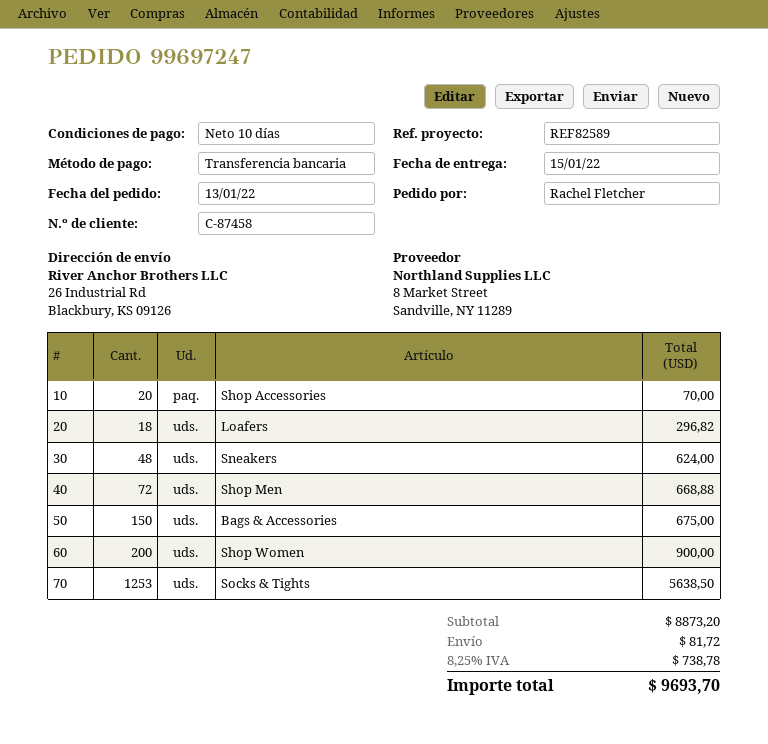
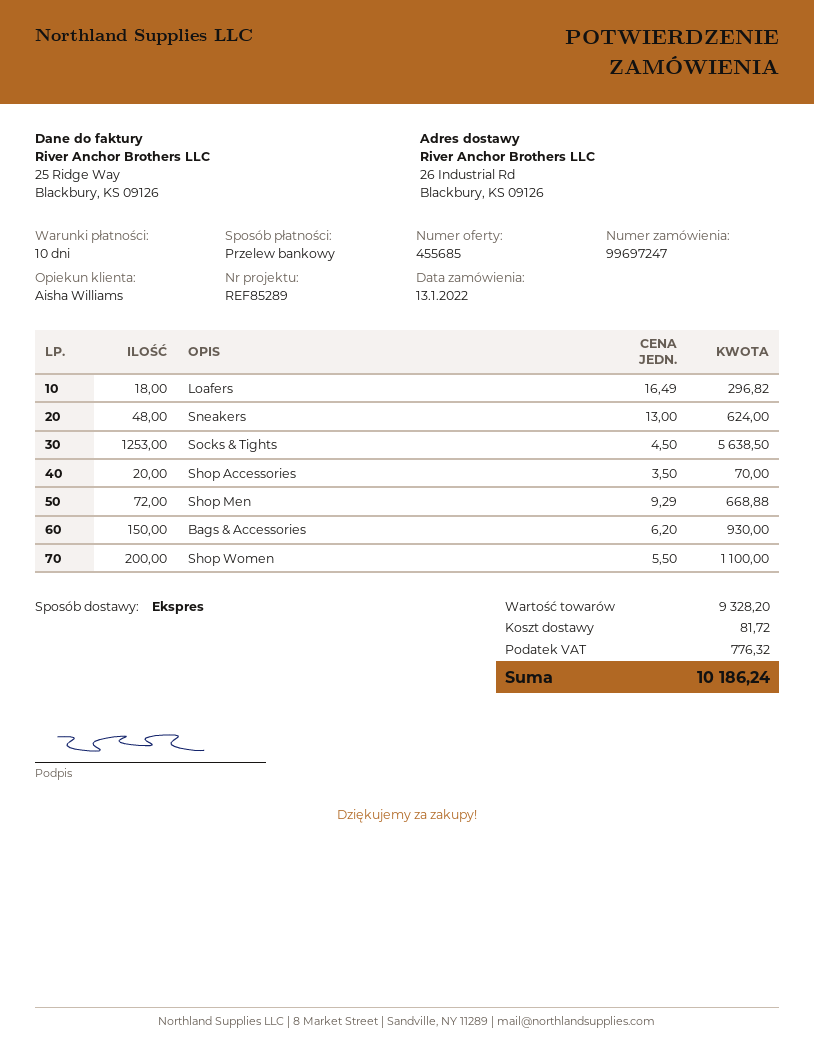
reference: REF82589 -> REF85289
Bags & Accessories: 150 for 675.00 -> 150 for 930.00
Shop Women: 200 for 900.00 -> 200 for 1100.00
subtotal: 8873.20 -> 9328.20
tax: 738.78 -> 776.32
total: 9693.70 -> 10186.24

